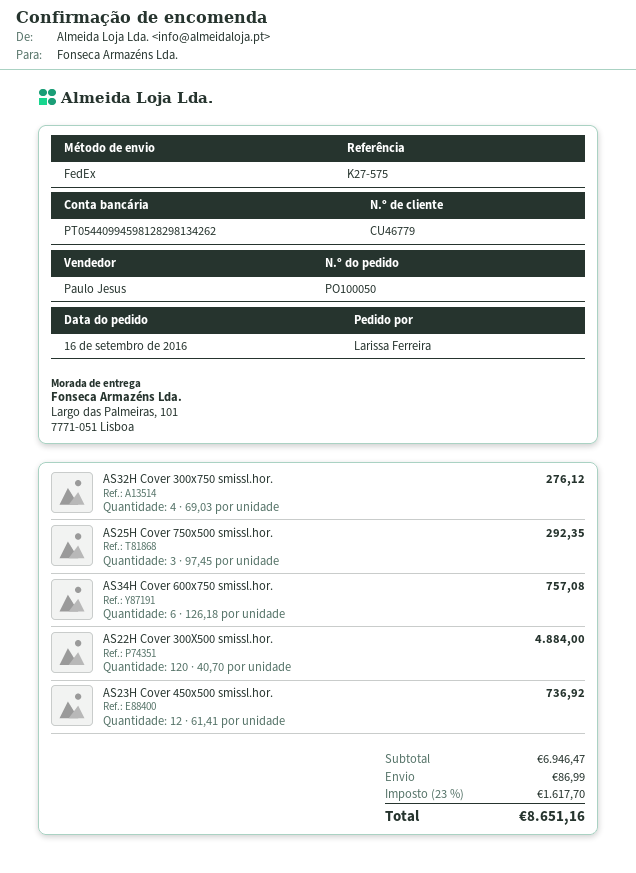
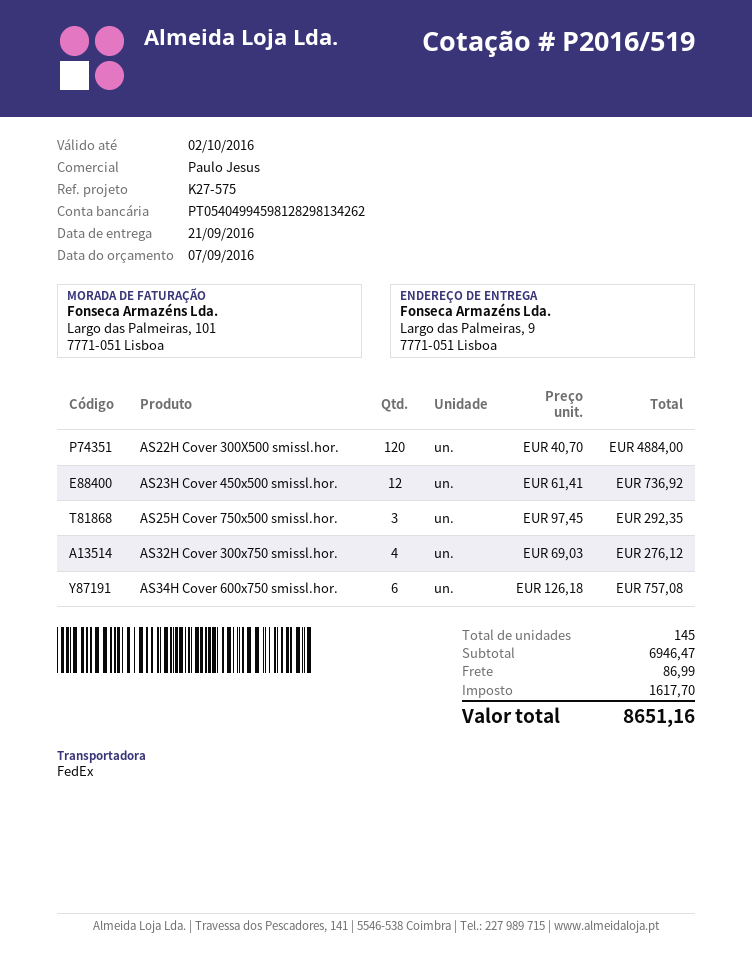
bank account: PT05440994598128298134262 -> PT05404994598128298134262
ship to: Largo das Palmeiras, 101, 7771-051 Lisboa -> Largo das Palmeiras, 9, 7771-051 Lisboa

